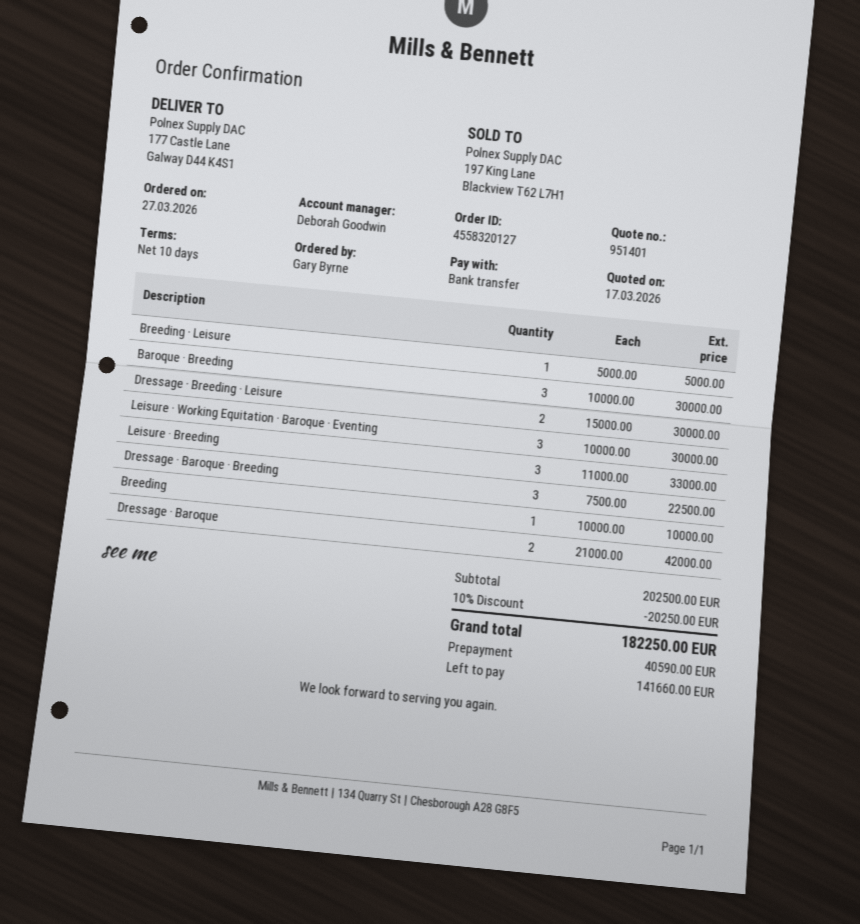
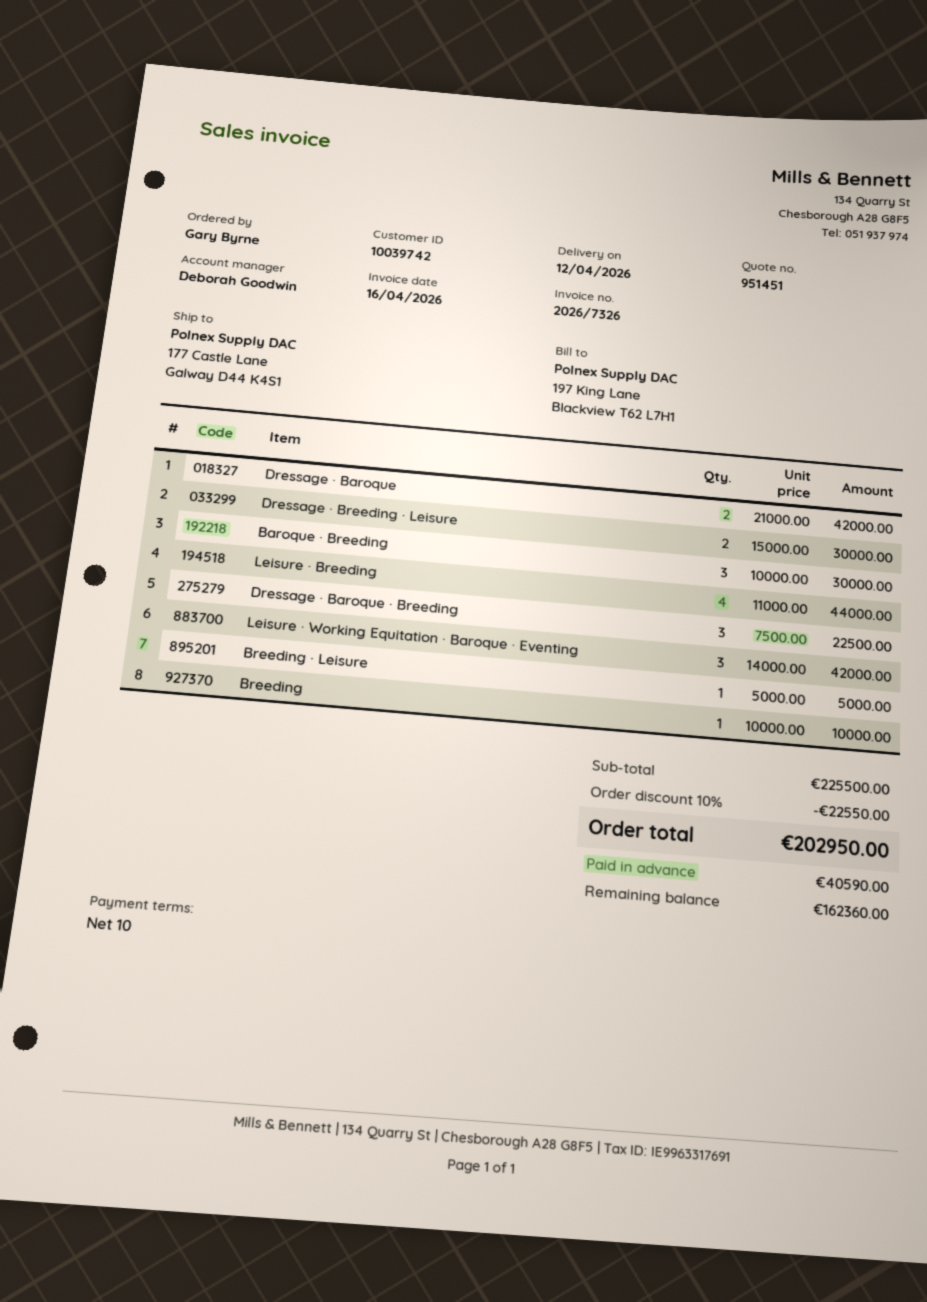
quote number: 951401 -> 951451
Leisure · Working Equitation · Baroque · Eventing: 3 x 10000.00 = 30000.00 -> 3 x 14000.00 = 42000.00
Leisure · Breeding: 3 x 11000.00 = 33000.00 -> 4 x 11000.00 = 44000.00
subtotal: 202500.00 -> 225500.00
discount: 10% = 20250.00 -> 10% = 22550.00
total: 182250.00 -> 202950.00
balance: 141660.00 -> 162360.00

